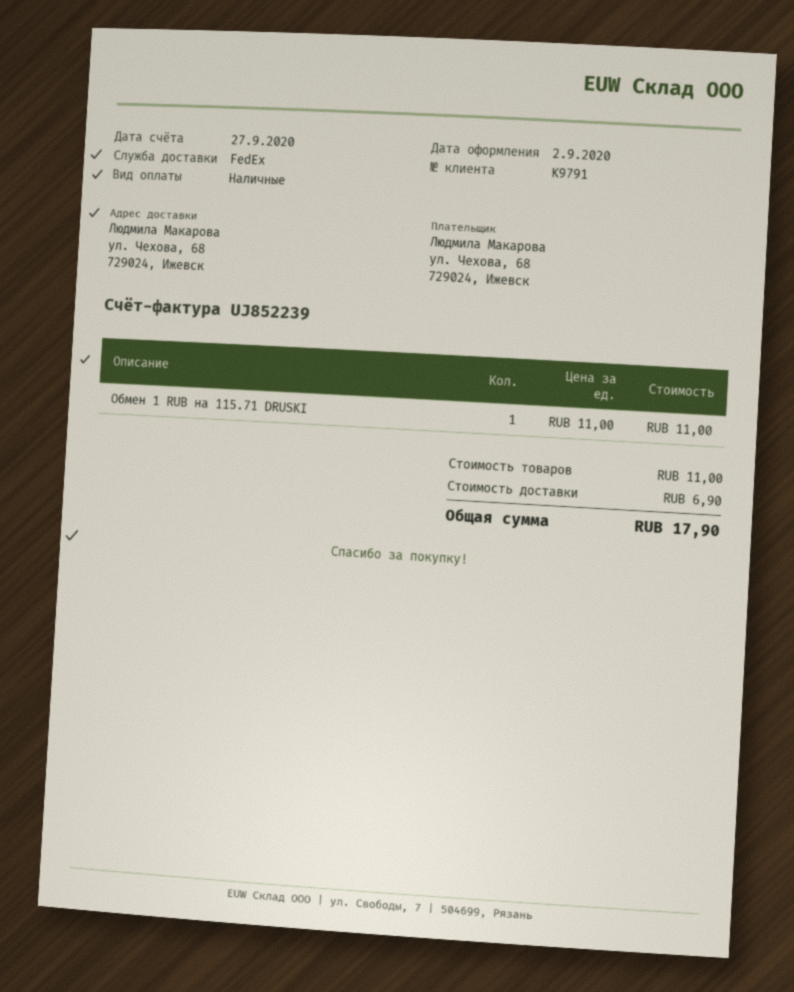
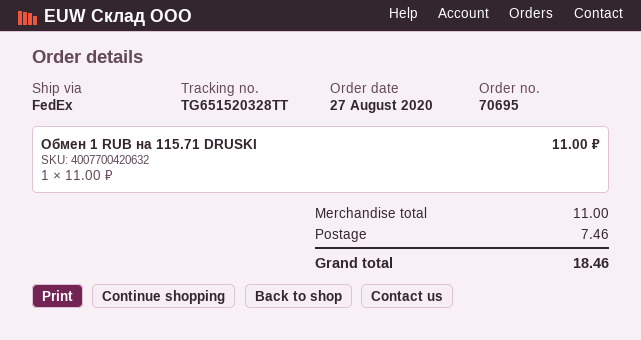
order date: 2020-09-02 -> 2020-08-27
shipping: 6.90 -> 7.46
total: 17.90 -> 18.46

